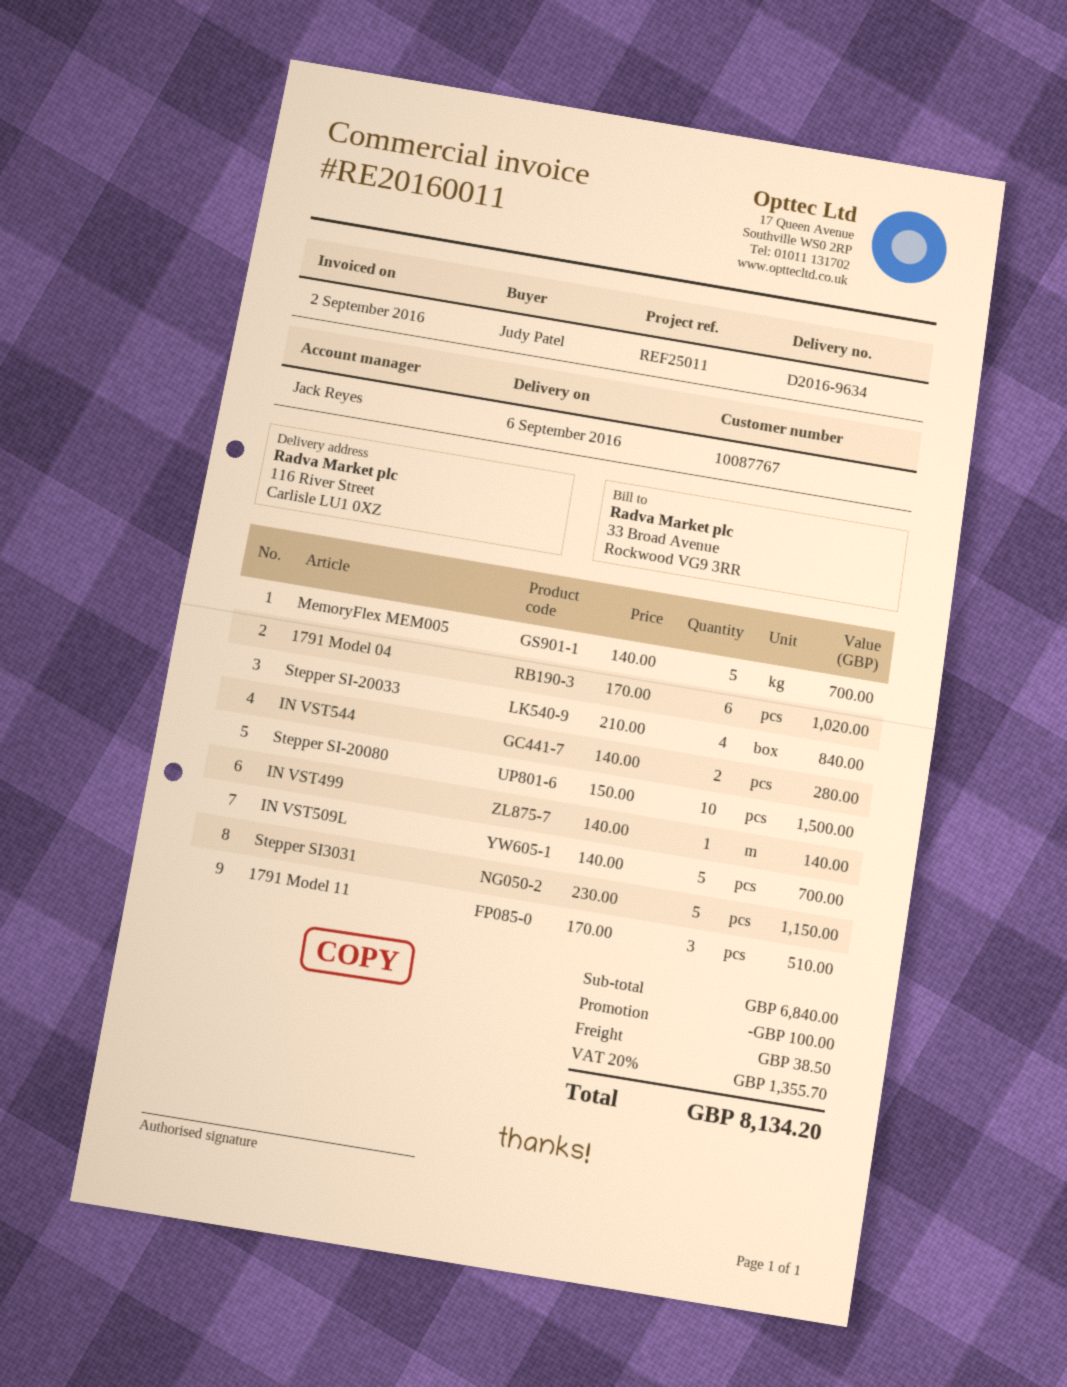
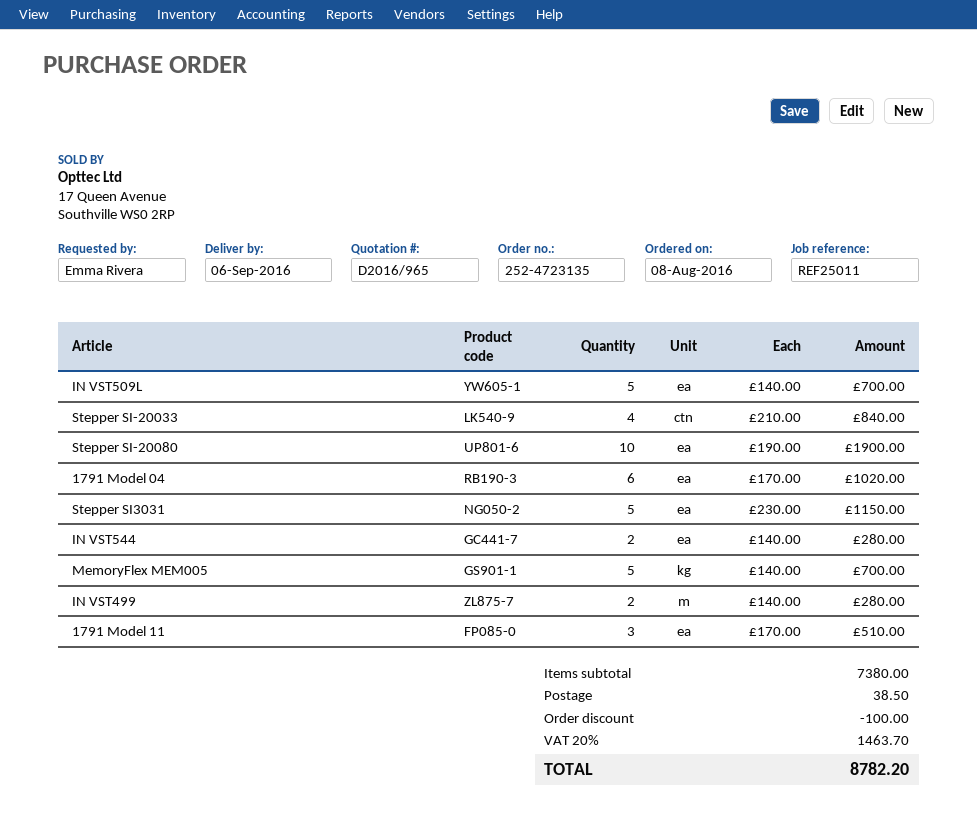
ordered by: Judy Patel -> Emma Rivera
Stepper SI-20080: 10 x 150.00 = 1500.00 -> 10 x 190.00 = 1900.00
IN VST499: 1 x 140.00 = 140.00 -> 2 x 140.00 = 280.00
subtotal: 6840.00 -> 7380.00
tax: 20% = 1355.70 -> 20% = 1463.70
total: 8134.20 -> 8782.20

